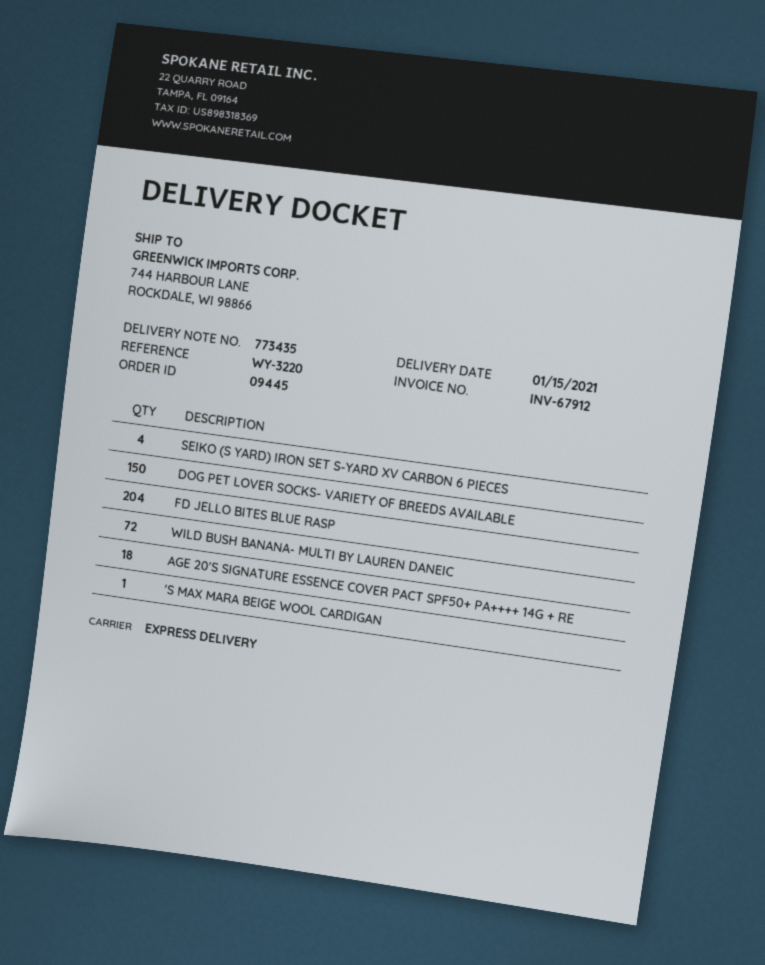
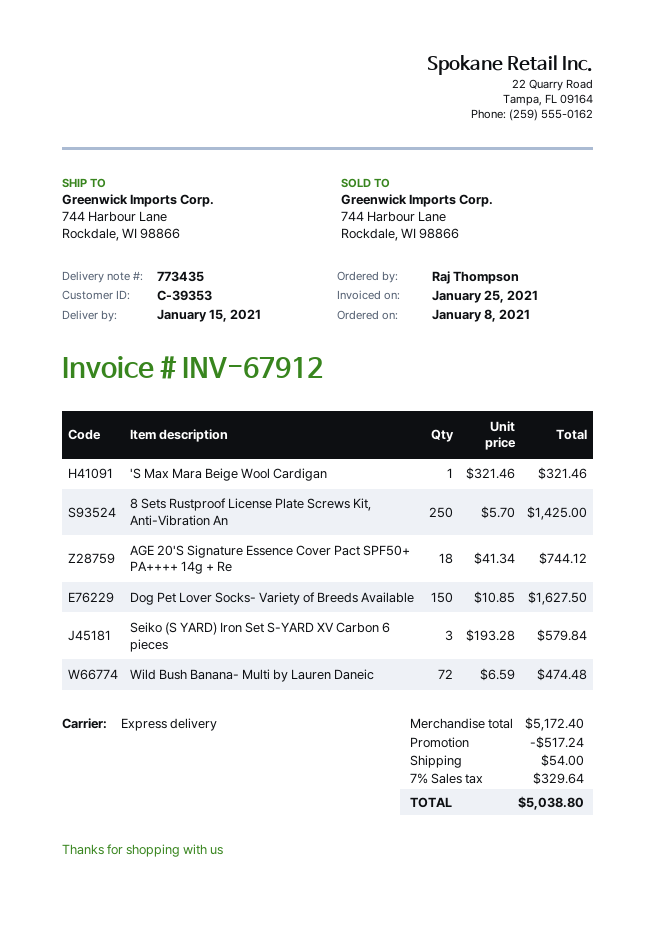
SEIKO (S YARD) IRON SET S-YARD XV CARBON 6 PIECES: 4 -> 3
FD JELLO BITES BLUE RASP: 204 -> none
8 Sets Rustproof License Plate Screws Kit, Anti-Vibration An: none -> 250

